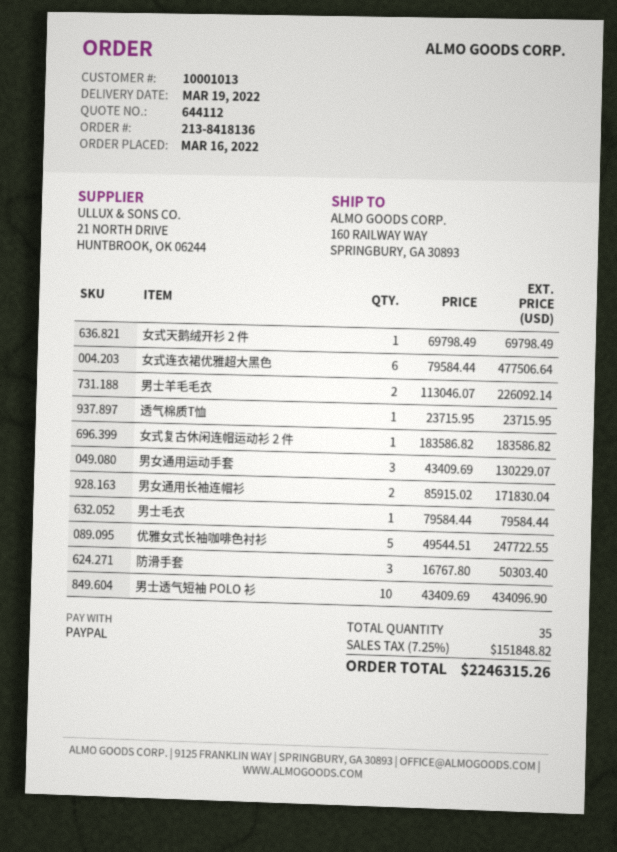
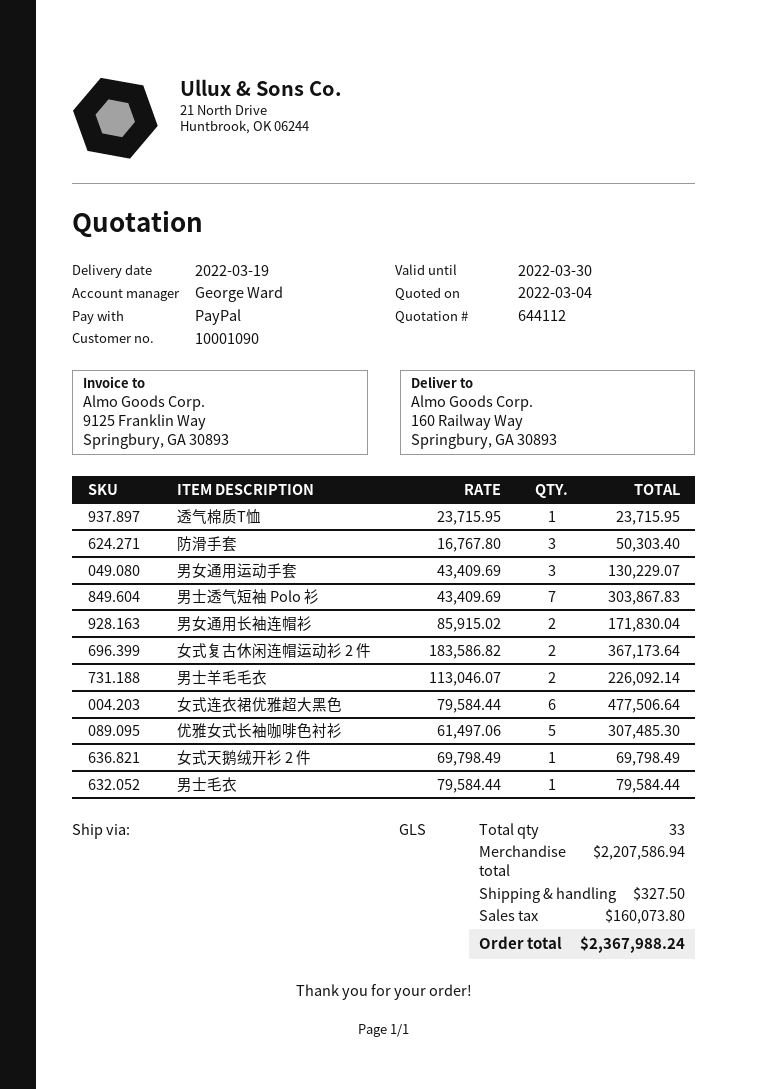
customer number: 10001013 -> 10001090
女式复古休闲连帽运动衫 2 件: 1 x 183586.82 = 183586.82 -> 2 x 183586.82 = 367173.64
优雅女式长袖咖啡色衬衫: 5 x 49544.51 = 247722.55 -> 5 x 61497.06 = 307485.30
男士透气短袖 POLO 衫: 10 x 43409.69 = 434096.90 -> 7 x 43409.69 = 303867.83
total quantity: 35 -> 33
shipping: none -> 327.50
tax: 151848.82 -> 160073.80
total: 2246315.26 -> 2367988.24

